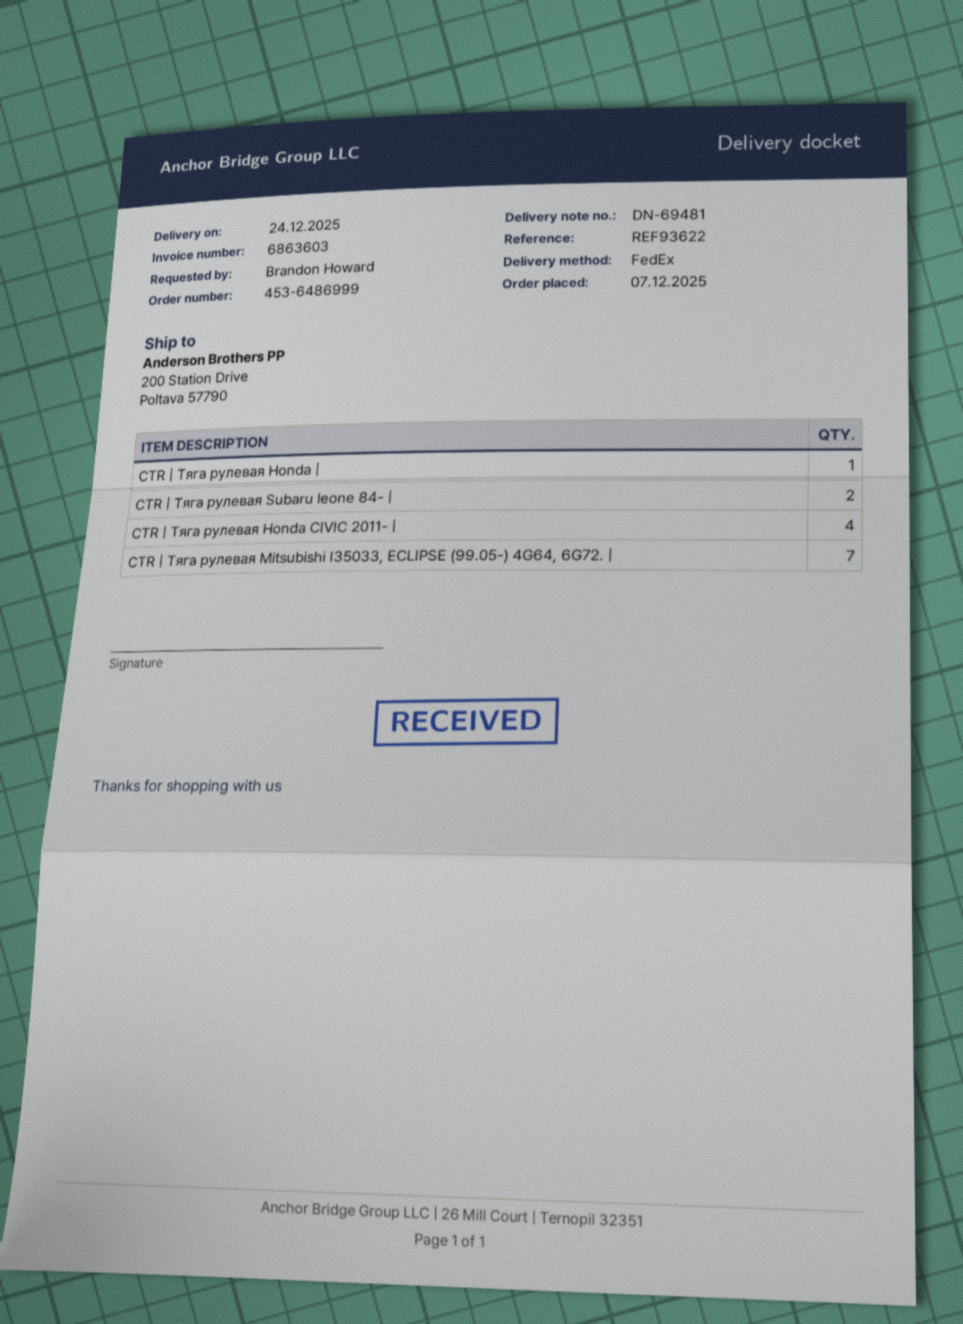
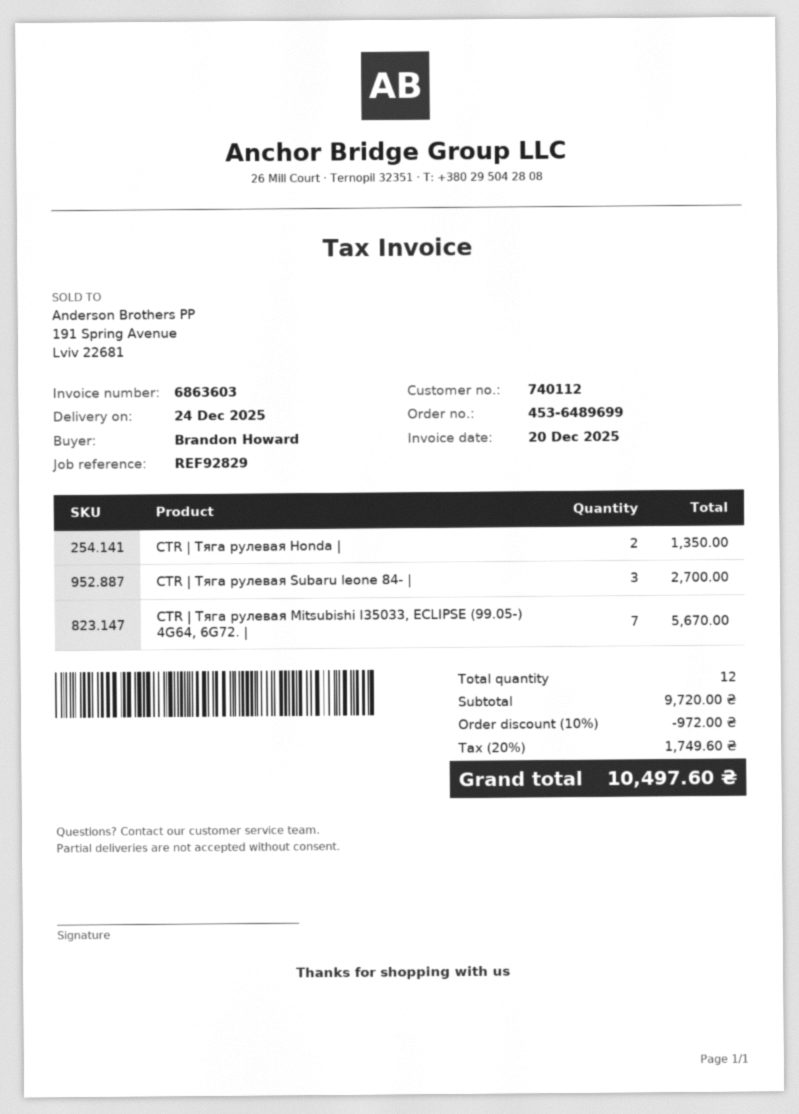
order number: 453-6486999 -> 453-6489699
reference: REF93622 -> REF92829
CTR | Тяга рулевая Honda |: 1 -> 2
CTR | Тяга рулевая Subaru leone 84- |: 2 -> 3
CTR | Тяга рулевая Honda CIVIC 2011- |: 4 -> none

